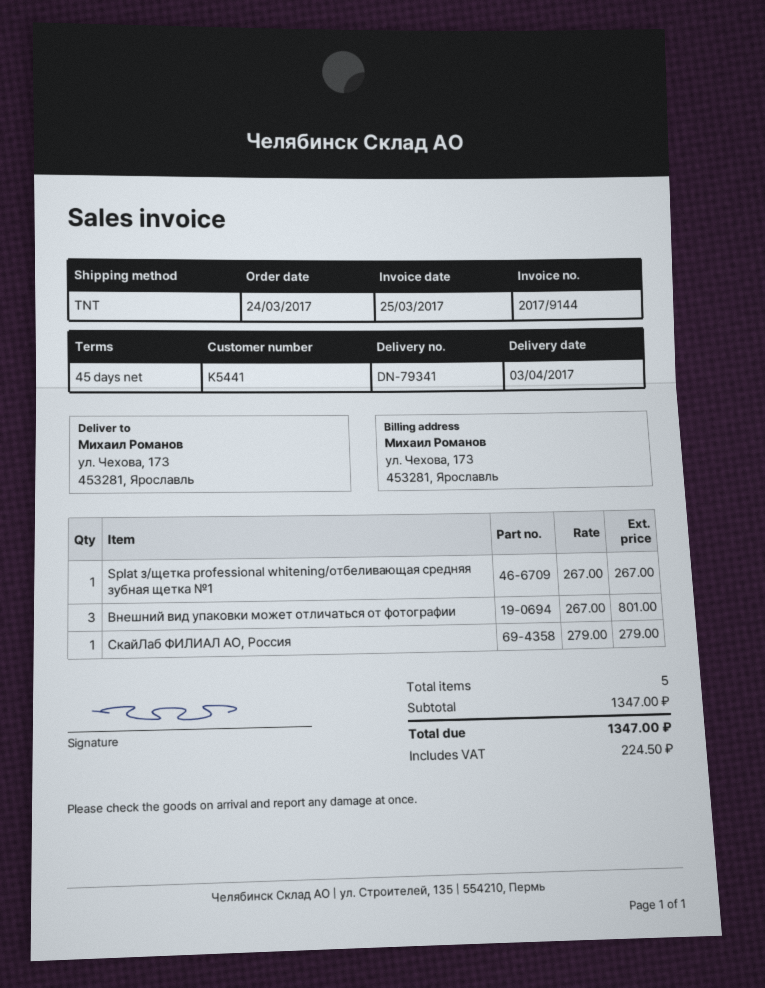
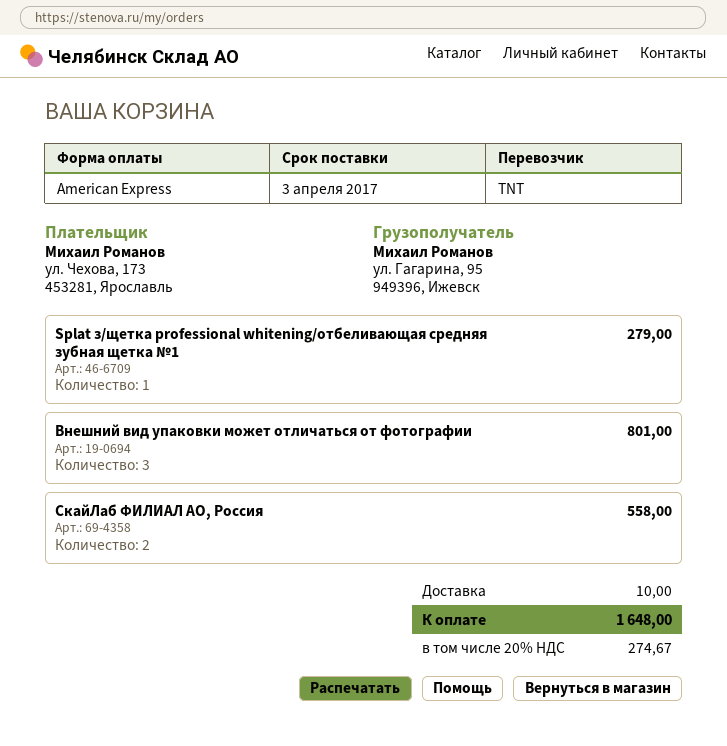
ship to: ул. Чехова, 173, 453281, Ярославль -> ул. Гагарина, 95, 949396, Ижевск
Splat з/щетка professional whitening/отбеливающая средняя зубная щетка №1: 1 for 267.00 -> 1 for 279.00
СкайЛаб ФИЛИАЛ АО, Россия: 1 for 279.00 -> 2 for 558.00
shipping: none -> 10.00
tax: 224.50 -> 274.67
total: 1347.00 -> 1648.00

